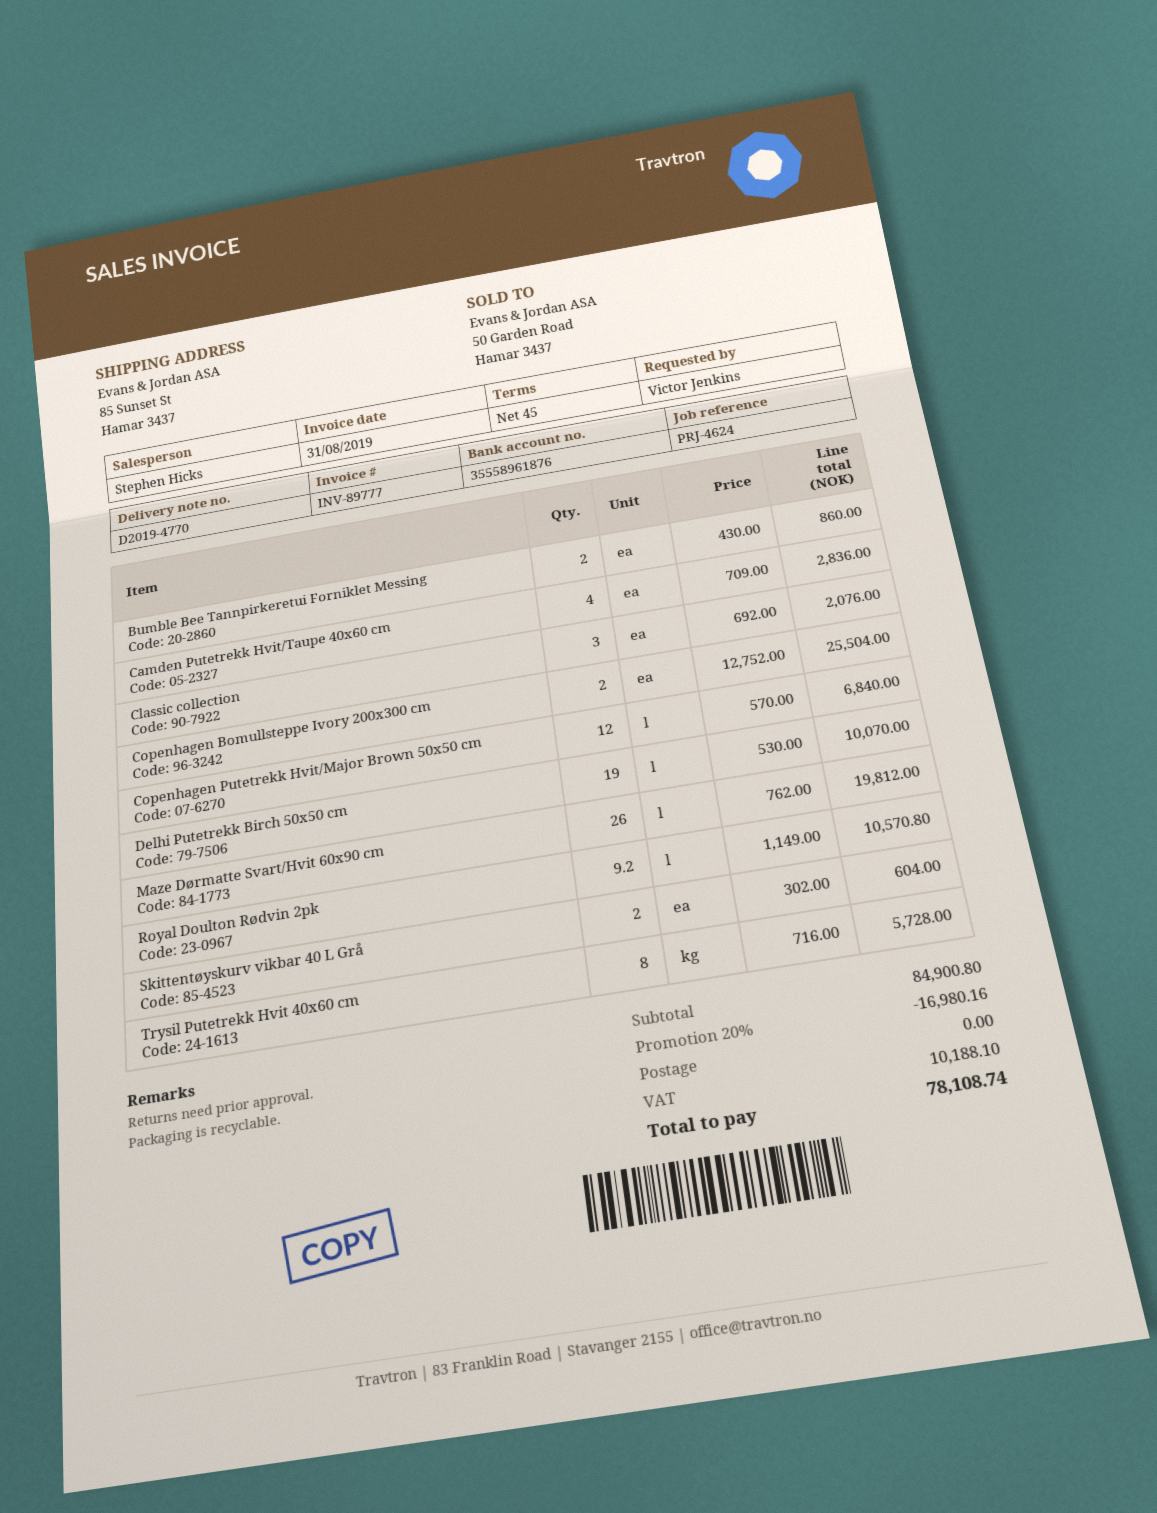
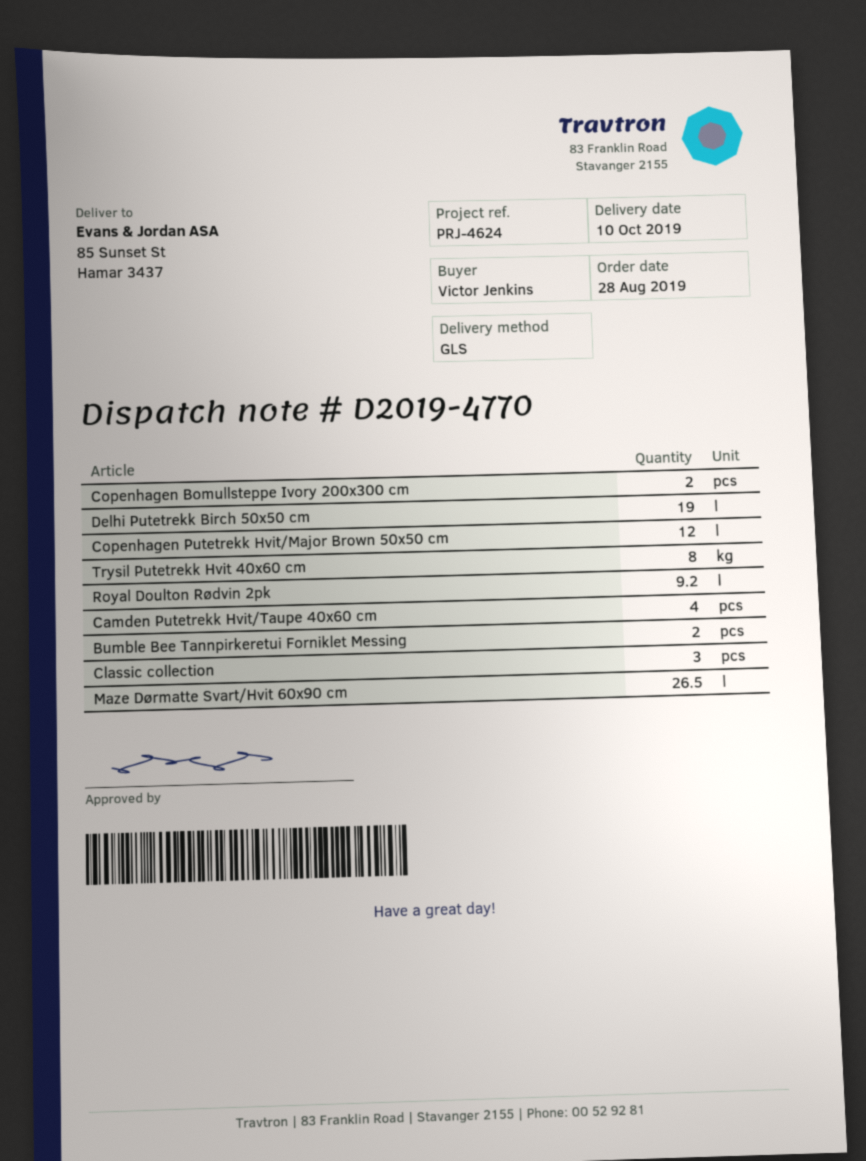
Maze Dørmatte Svart/Hvit 60x90 cm: 26 -> 26.5
Skittentøyskurv vikbar 40 L Grå: 2 -> none

